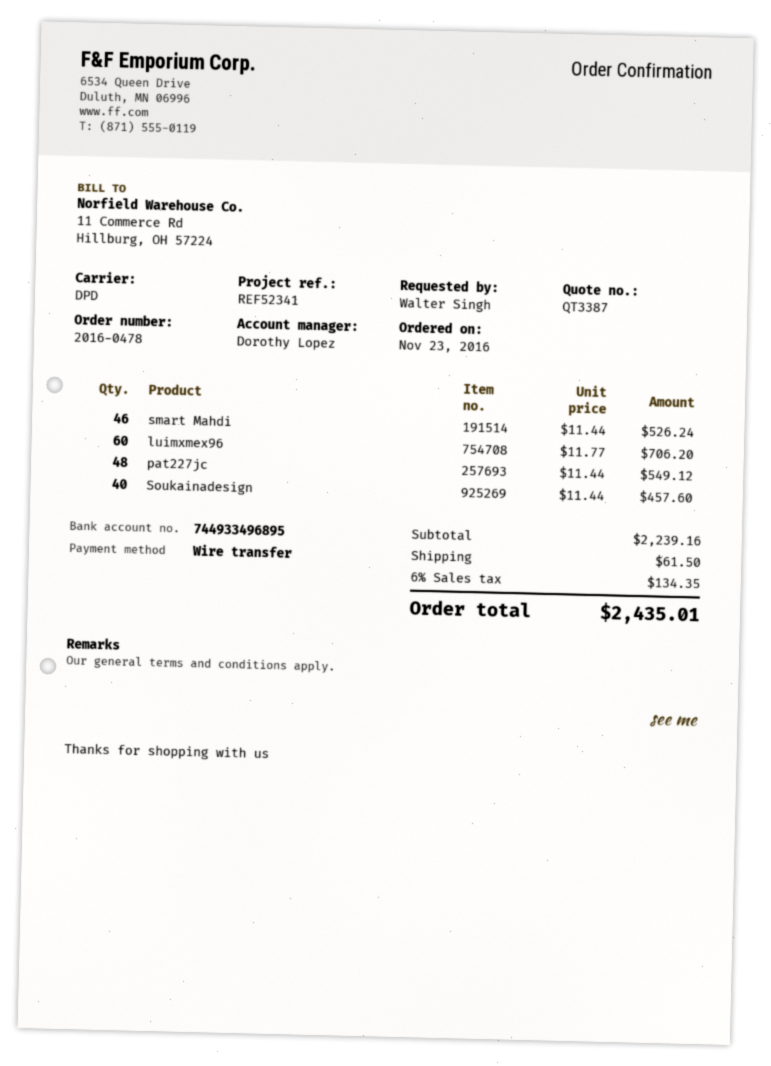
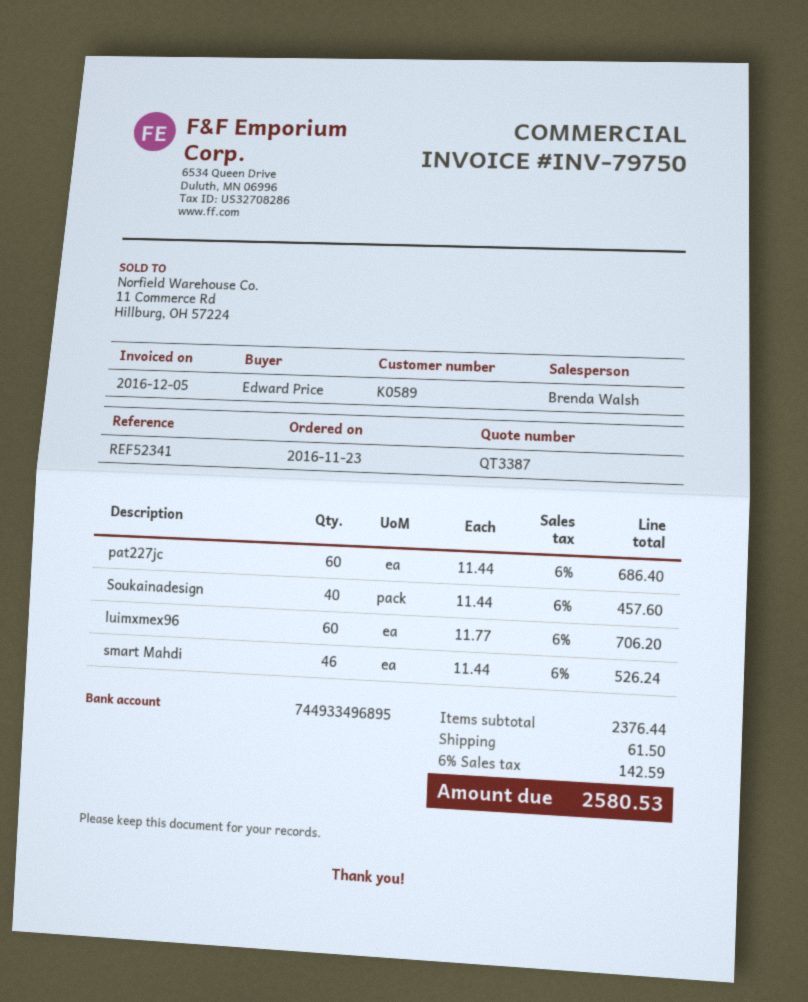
ordered by: Walter Singh -> Edward Price
sales rep: Dorothy Lopez -> Brenda Walsh
pat227jc: 48 x 11.44 = 549.12 -> 60 x 11.44 = 686.40
subtotal: 2239.16 -> 2376.44
tax: 6% = 134.35 -> 6% = 142.59
total: 2435.01 -> 2580.53

